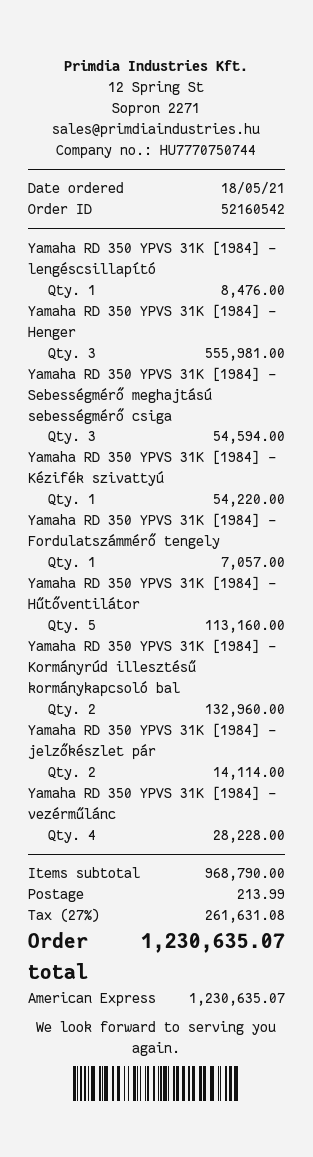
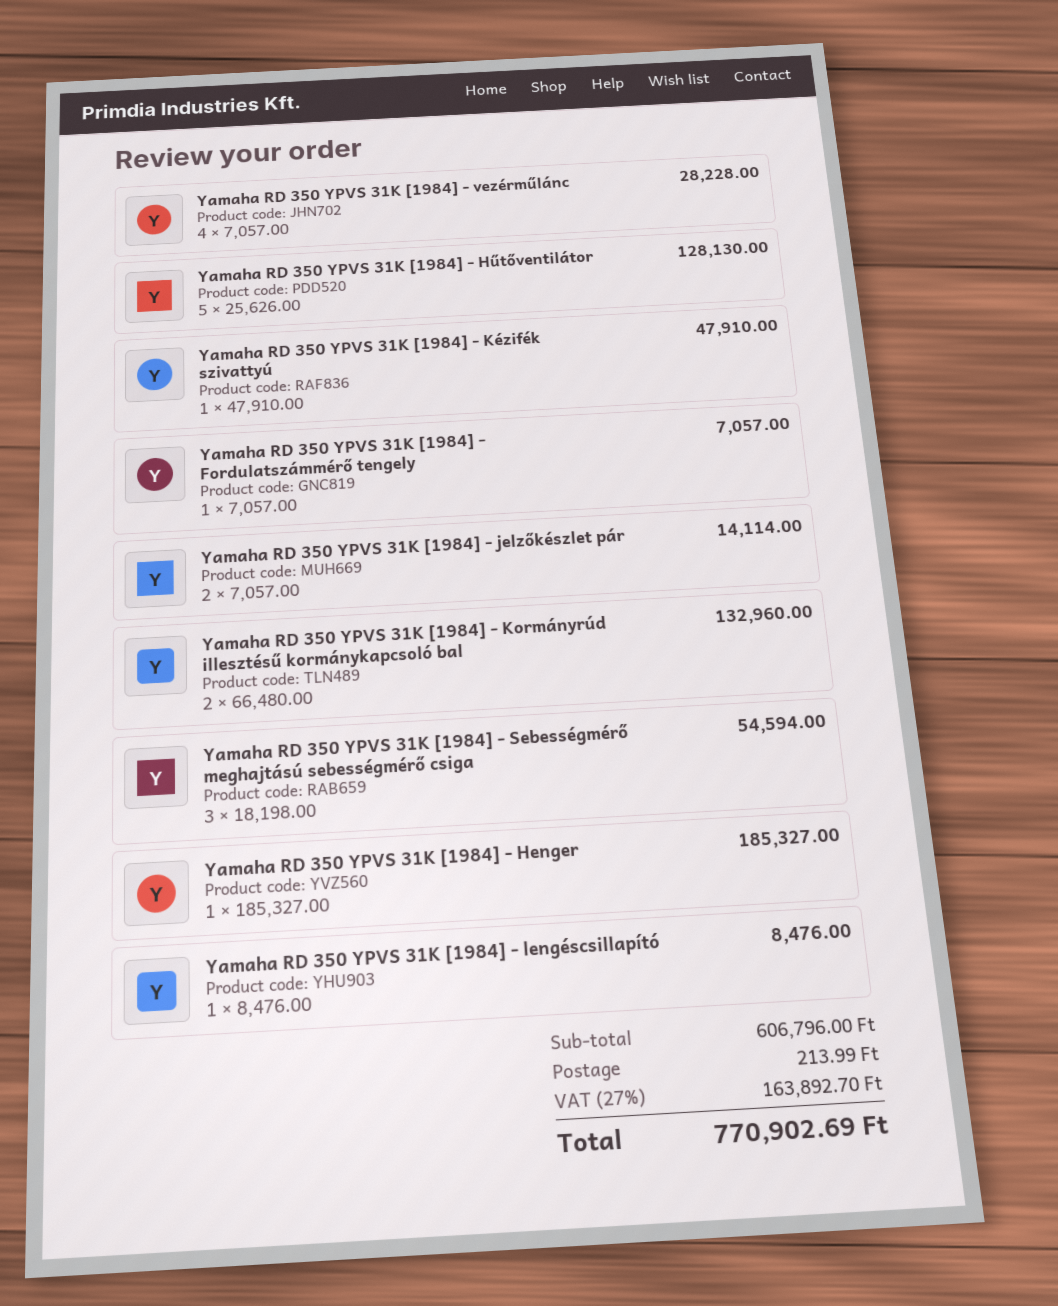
Yamaha RD 350 YPVS 31K [1984] - Henger: 3 for 555981.00 -> 1 for 185327.00
Yamaha RD 350 YPVS 31K [1984] - Kézifék szivattyú: 1 for 54220.00 -> 1 for 47910.00
Yamaha RD 350 YPVS 31K [1984] - Hűtőventilátor: 5 for 113160.00 -> 5 for 128130.00
subtotal: 968790.00 -> 606796.00
tax: 27% = 261631.08 -> 27% = 163892.70
total: 1230635.07 -> 770902.69

